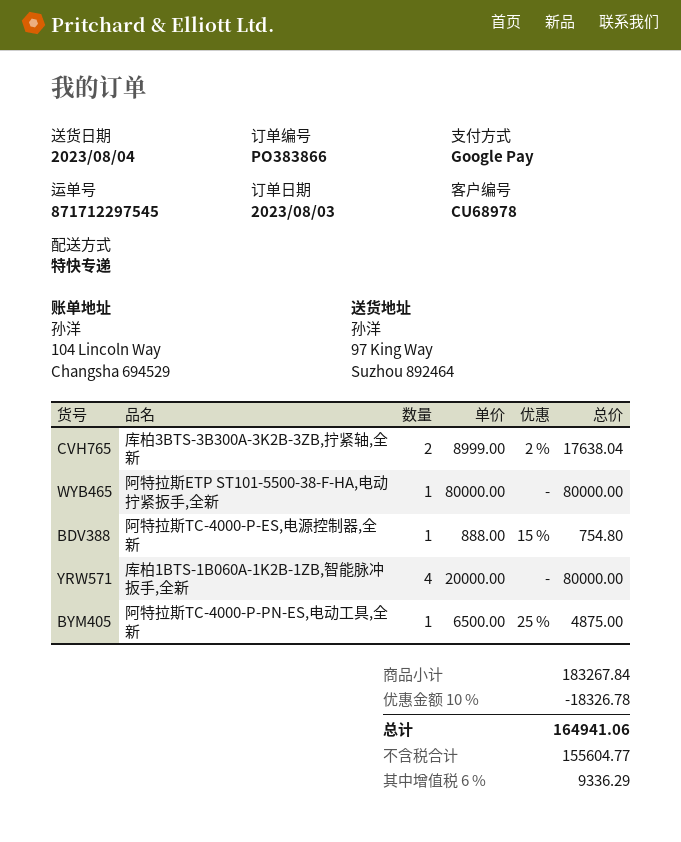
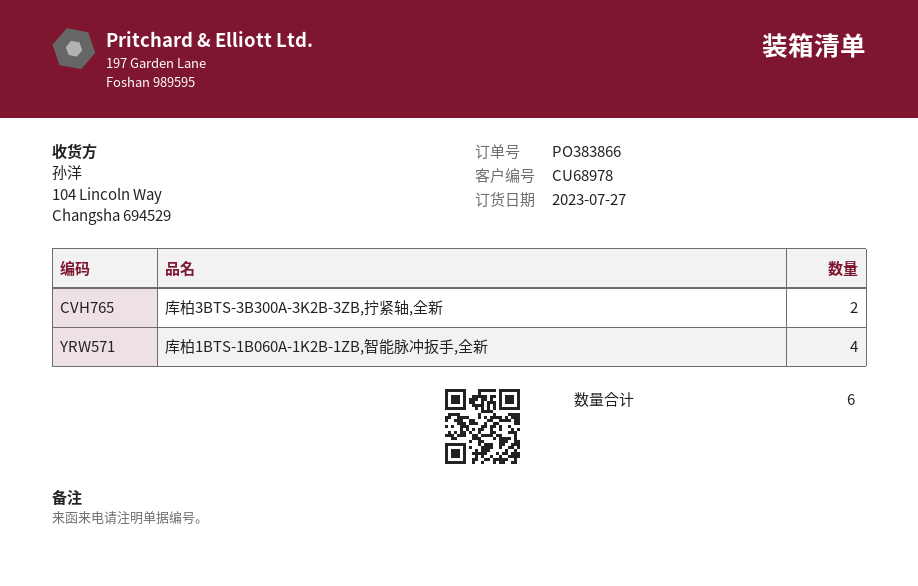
order date: 2023-08-03 -> 2023-07-27
ship to: 97 King Way, Suzhou 892464 -> 104 Lincoln Way, Changsha 694529
阿特拉斯ETP ST101-5500-38-F-HA,电动拧紧扳手,全新: 1 -> none
阿特拉斯TC-4000-P-ES,电源控制器,全新: 1 -> none
阿特拉斯TC-4000-P-PN-ES,电动工具,全新: 1 -> none

